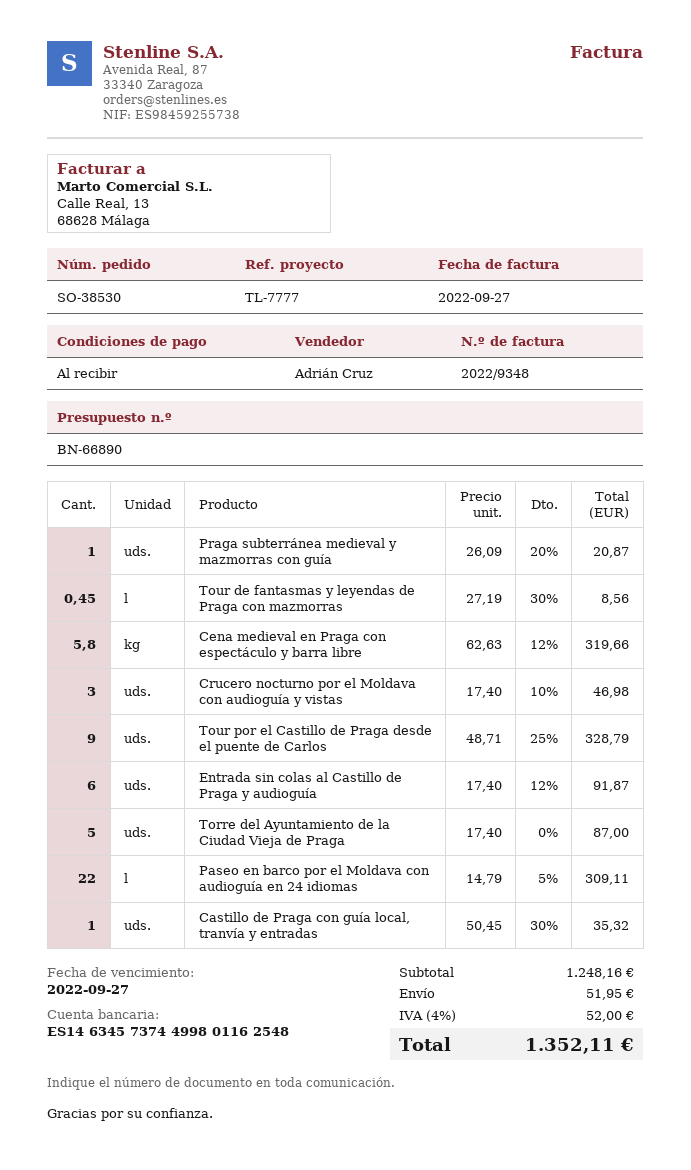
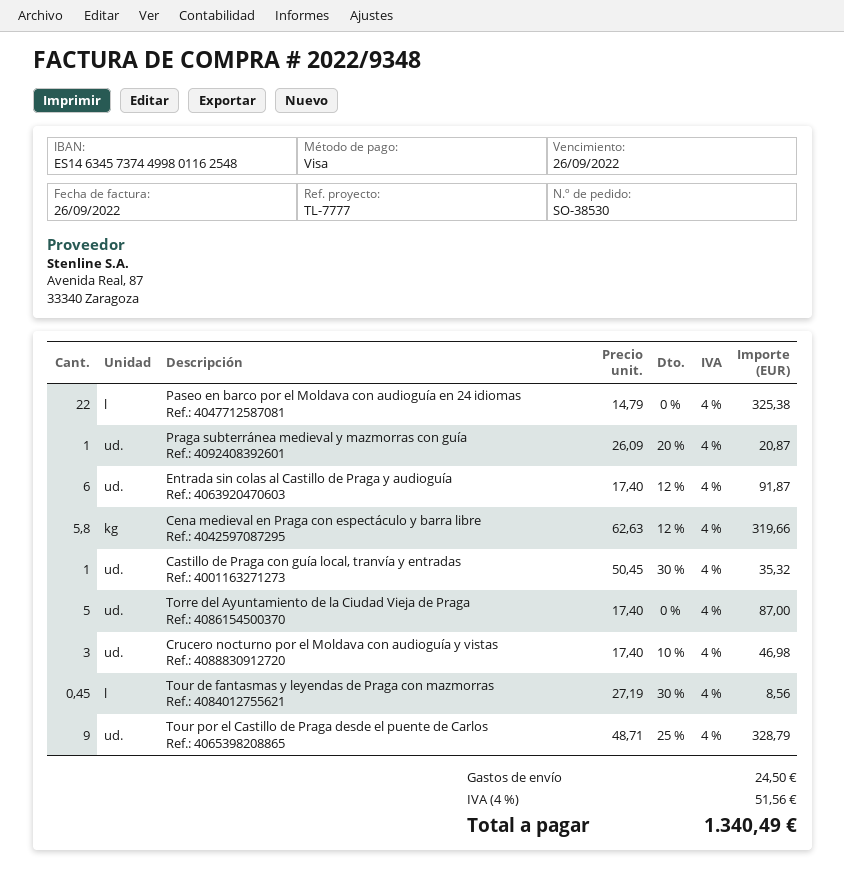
invoice date: 2022-09-27 -> 2022-09-26
due date: 2022-09-27 -> 2022-09-26
Paseo en barco por el Moldava con audioguía en 24 idiomas: 22 x 14.79 - 5% = 309.11 -> 22 x 14.79 = 325.38
shipping: 51.95 -> 24.50
tax: 4% = 52.00 -> 4% = 51.56
total: 1352.11 -> 1340.49

